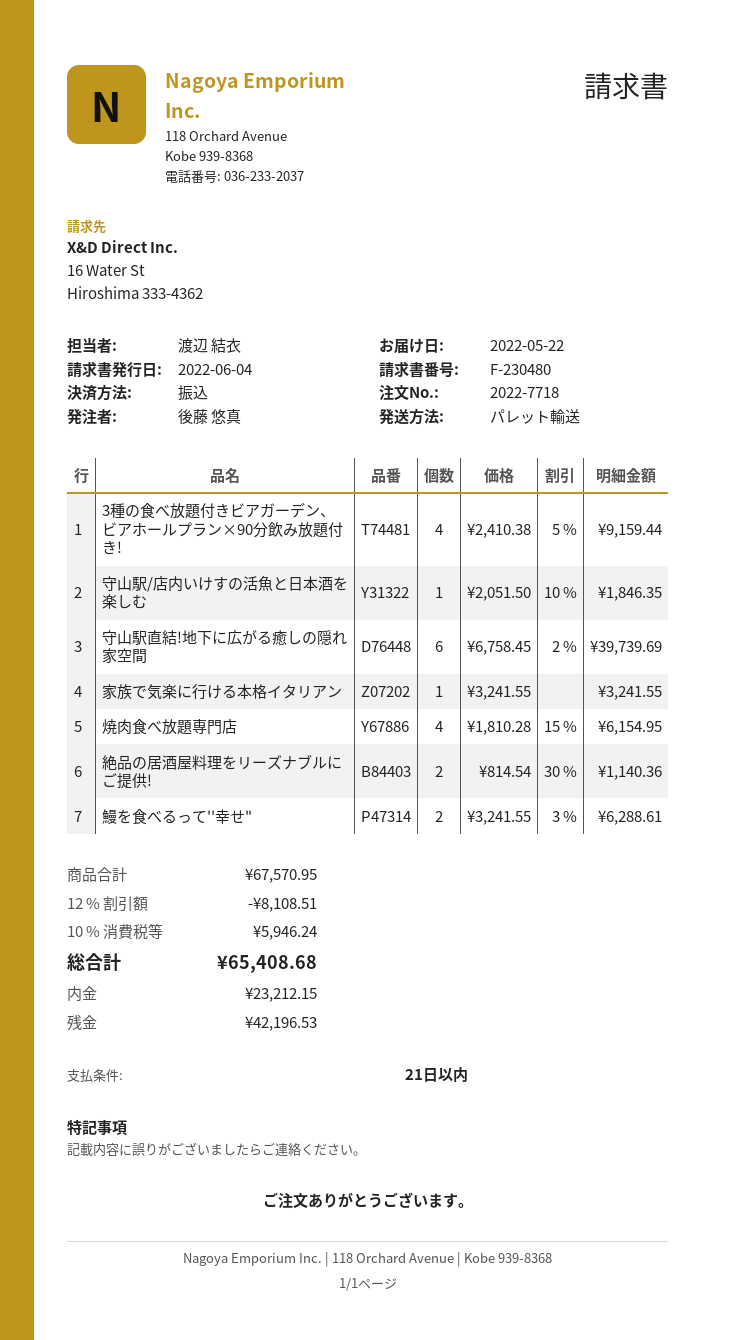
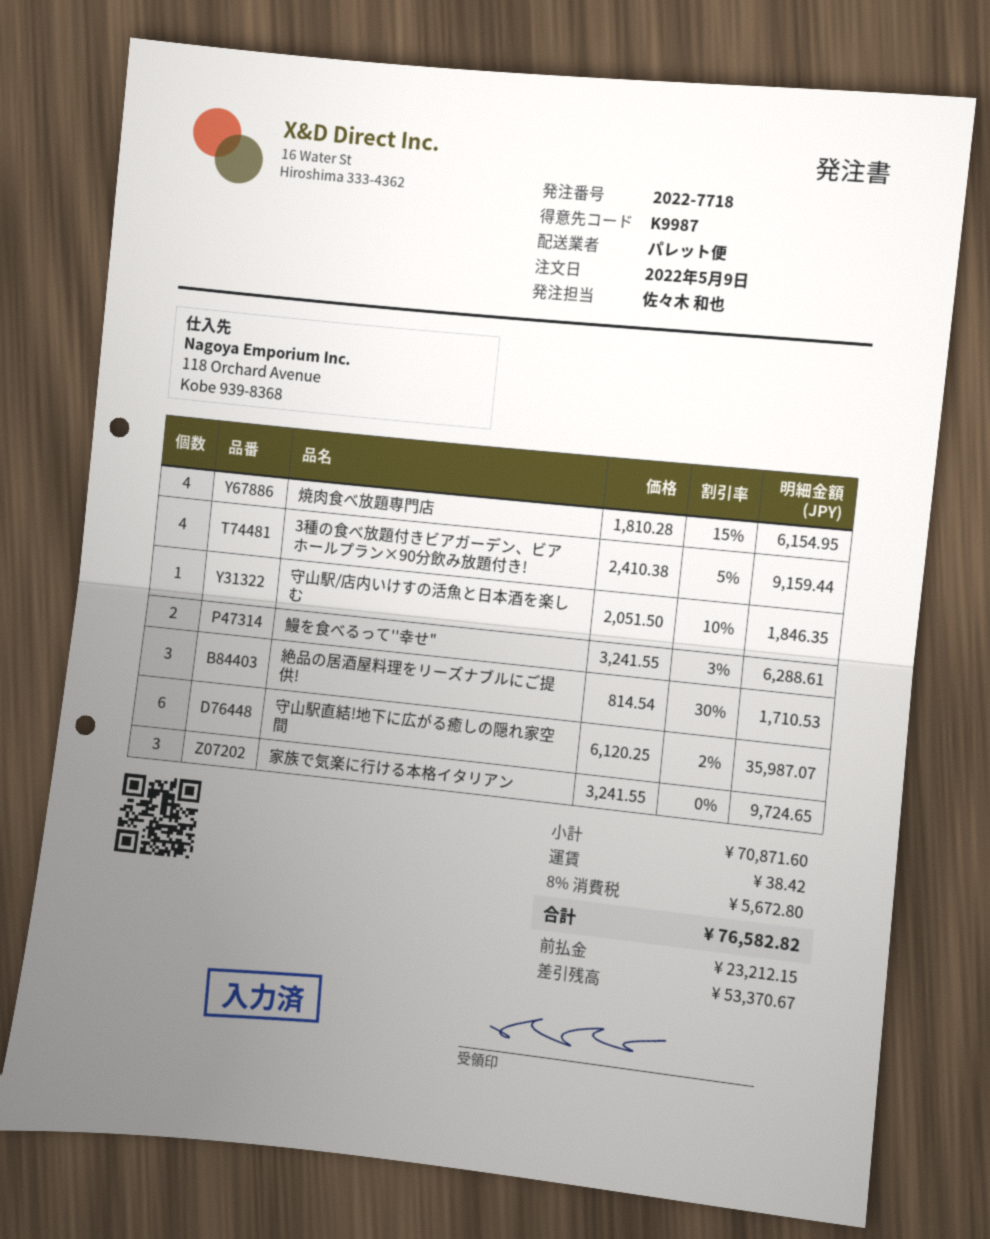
ordered by: 後藤 悠真 -> 佐々木 和也
守山駅直結!地下に広がる癒しの隠れ家空間: 6 x 6758.45 - 2% = 39739.69 -> 6 x 6120.25 - 2% = 35987.07
家族で気楽に行ける本格イタリアン: 1 x 3241.55 = 3241.55 -> 3 x 3241.55 = 9724.65
絶品の居酒屋料理をリーズナブルにご提供!: 2 x 814.54 - 30% = 1140.36 -> 3 x 814.54 - 30% = 1710.53
subtotal: 67570.95 -> 70871.60
discount: 12% = 8108.51 -> none
shipping: none -> 38.42
tax: 10% = 5946.24 -> 8% = 5672.80
total: 65408.68 -> 76582.82
balance: 42196.53 -> 53370.67

